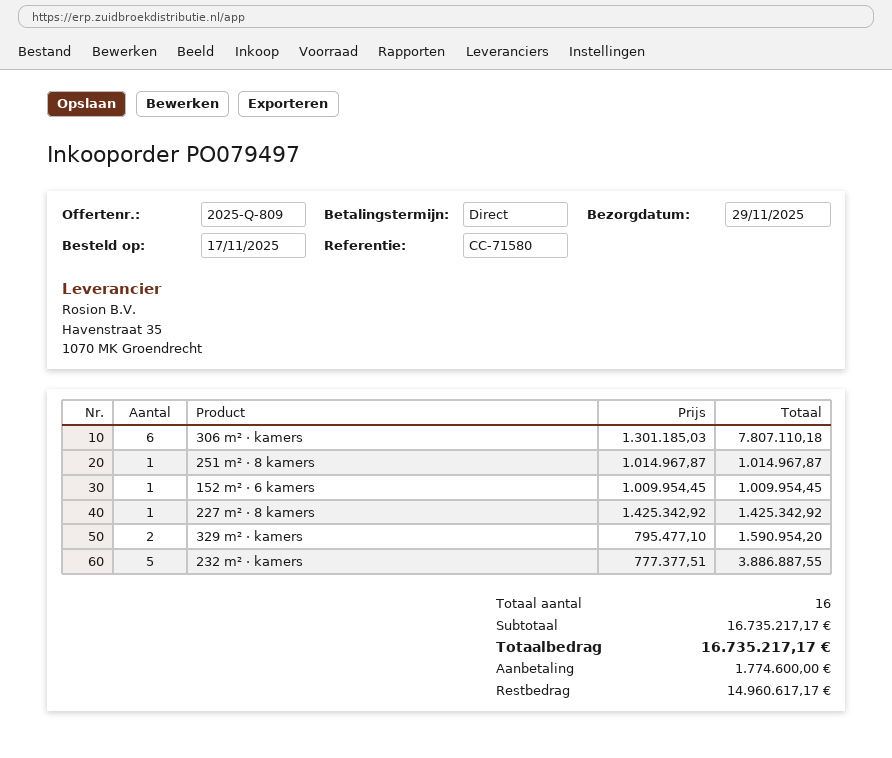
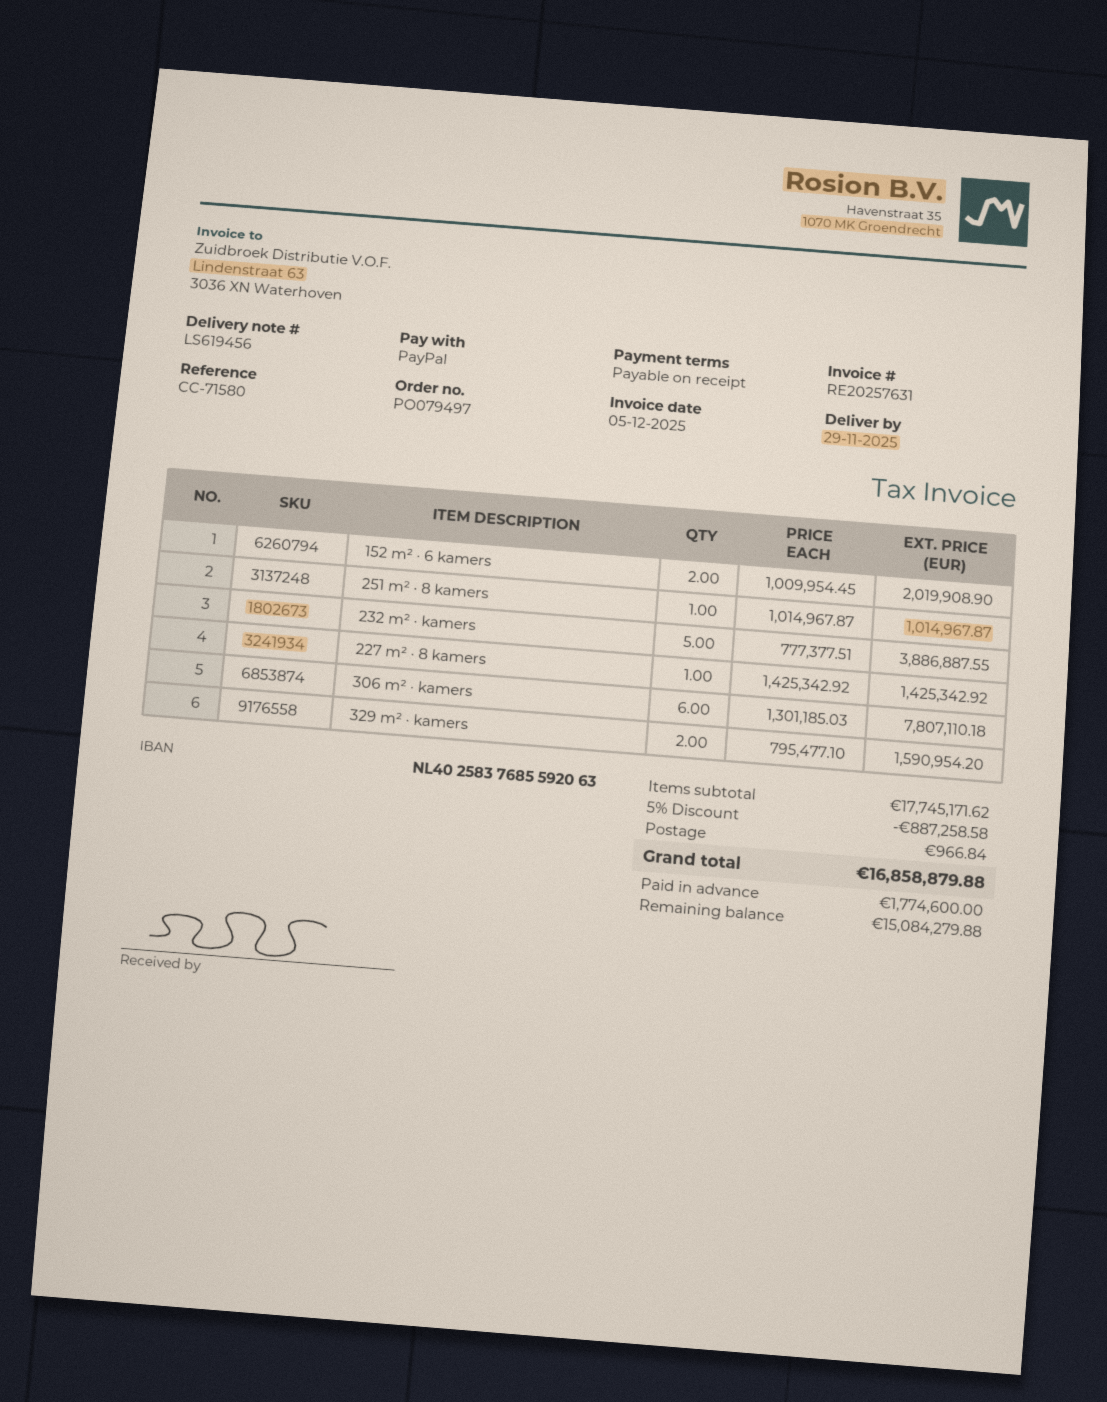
152 m² · 6 kamers: 1 x 1009954.45 = 1009954.45 -> 2 x 1009954.45 = 2019908.90
subtotal: 16735217.17 -> 17745171.62
discount: none -> 5% = 887258.58
shipping: none -> 966.84
total: 16735217.17 -> 16858879.88
balance: 14960617.17 -> 15084279.88

